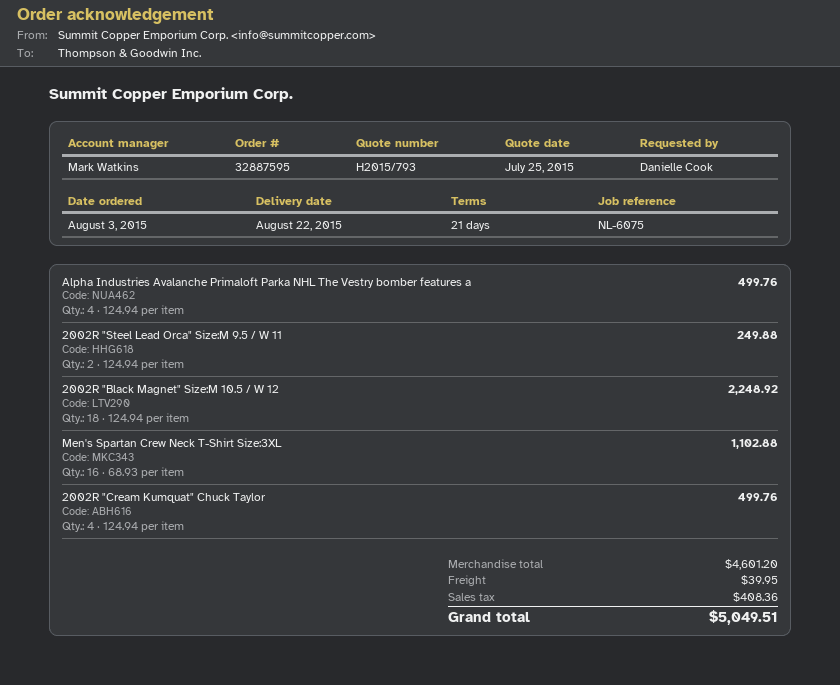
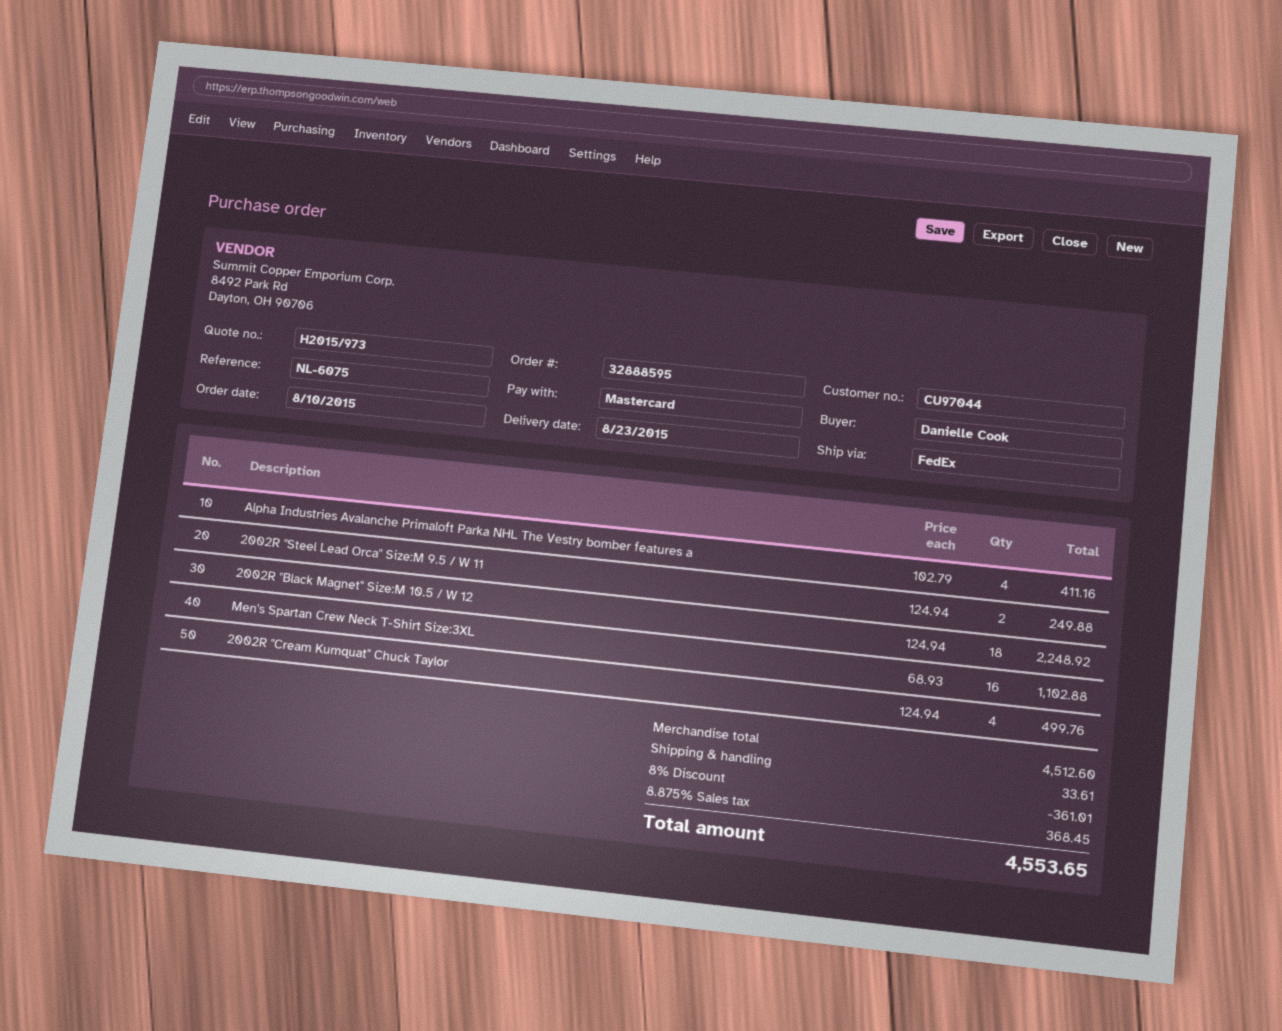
quote number: H2015/793 -> H2015/973
order number: 32887595 -> 32888595
order date: 2015-08-03 -> 2015-08-10
delivery date: 2015-08-22 -> 2015-08-23
Alpha Industries Avalanche Primaloft Parka NHL The Vestry bomber features a: 4 x 124.94 = 499.76 -> 4 x 102.79 = 411.16
subtotal: 4601.20 -> 4512.60
discount: none -> 8% = 361.01
shipping: 39.95 -> 33.61
tax: 408.36 -> 368.45
total: 5049.51 -> 4553.65

